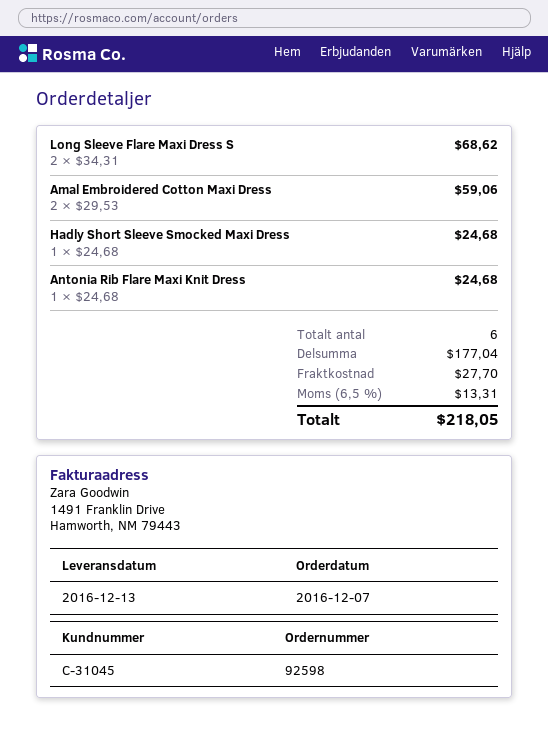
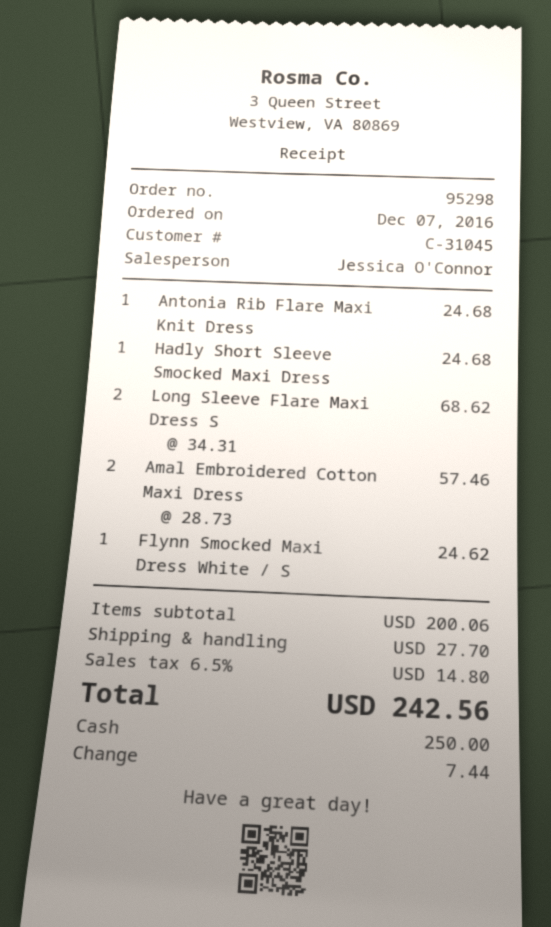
order number: 92598 -> 95298
Amal Embroidered Cotton Maxi Dress: 2 x 29.53 = 59.06 -> 2 x 28.73 = 57.46
Flynn Smocked Maxi Dress White / S: none -> 1 x 24.62 = 24.62
subtotal: 177.04 -> 200.06
tax: 6.5% = 13.31 -> 6.5% = 14.80
total: 218.05 -> 242.56

